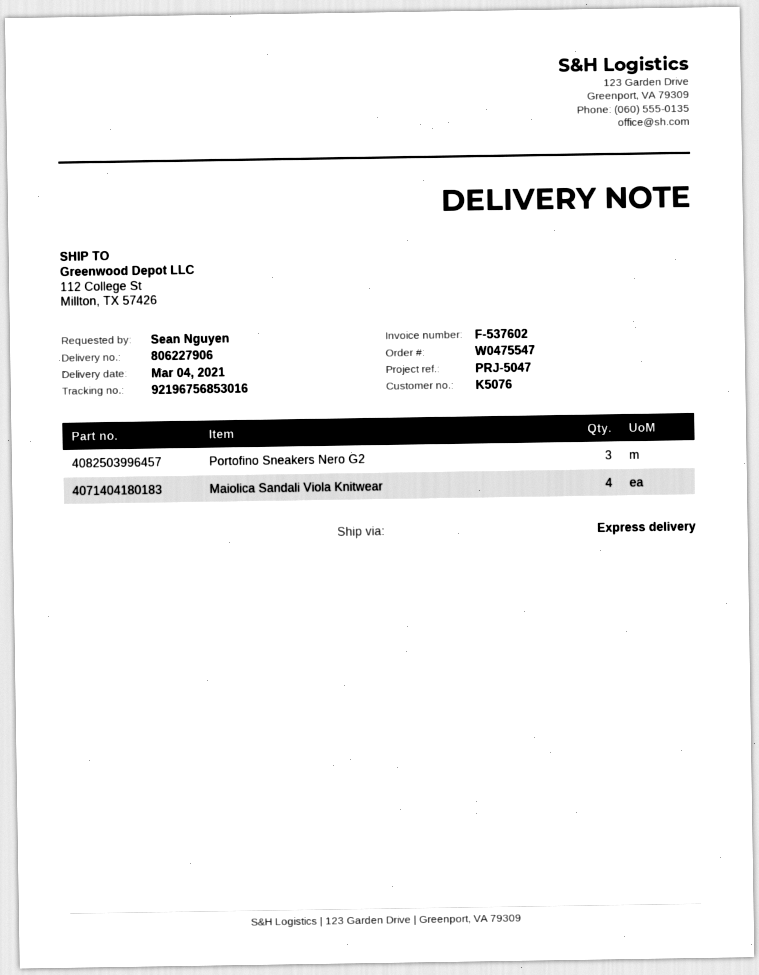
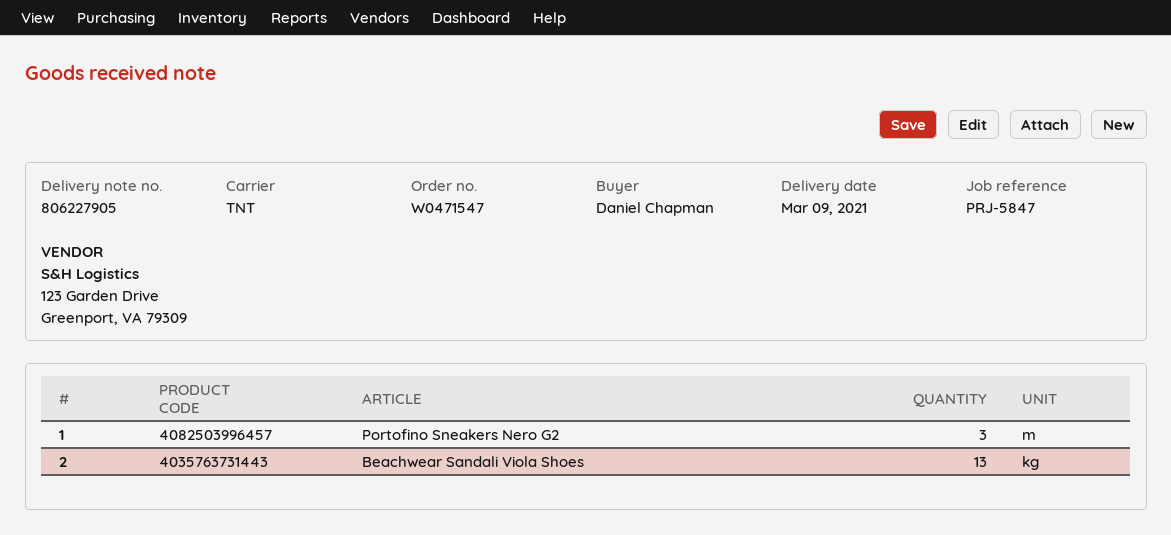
order number: W0475547 -> W0471547
delivery note number: 806227906 -> 806227905
delivery date: 2021-03-04 -> 2021-03-09
reference: PRJ-5047 -> PRJ-5847
ordered by: Sean Nguyen -> Daniel Chapman
shipping method: express -> TNT
Maiolica Sandali Viola Knitwear: 4 -> none
Beachwear Sandali Viola Shoes: none -> 13

